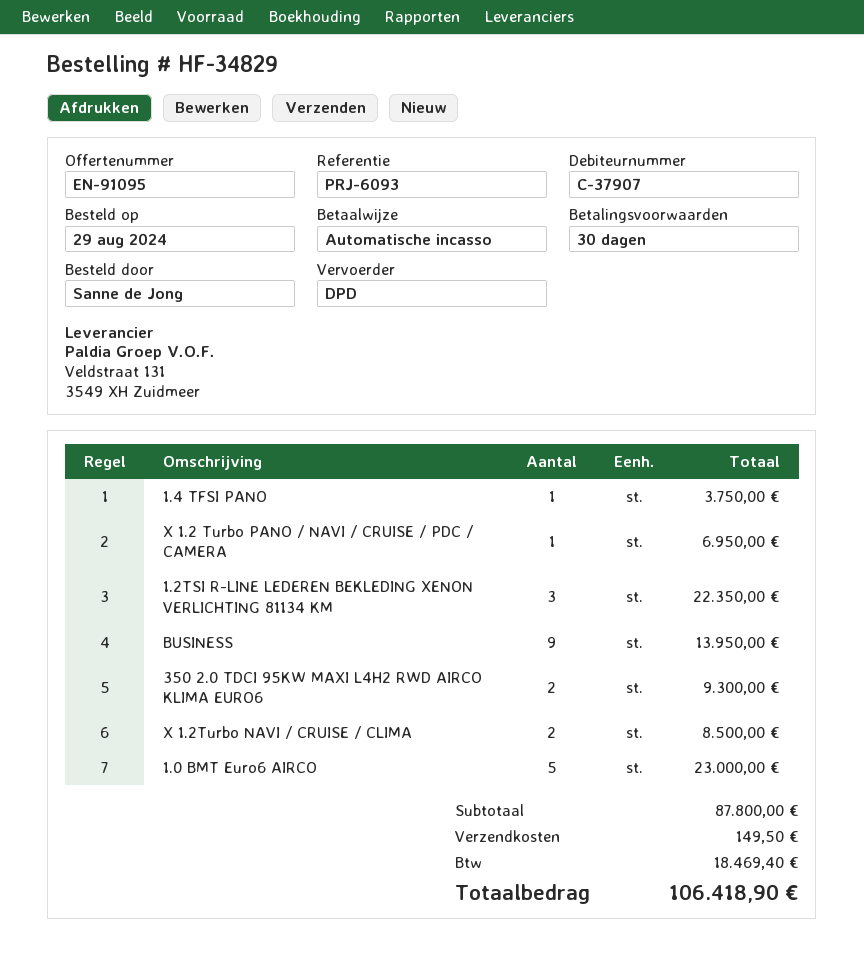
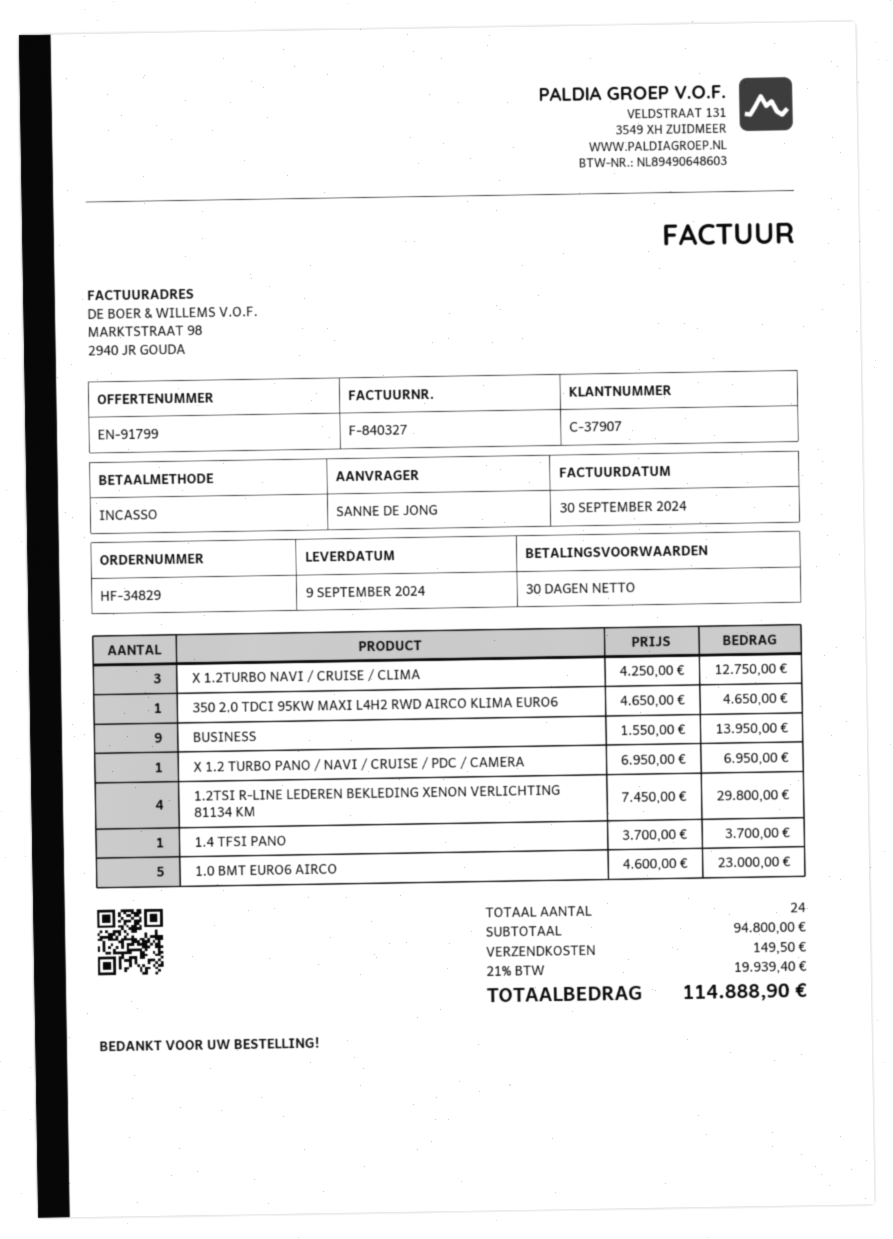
quote number: EN-91095 -> EN-91799
1.4 TFSI PANO: 1 for 3750.00 -> 1 for 3700.00
1.2TSI R-LINE LEDEREN BEKLEDING XENON VERLICHTING 81134 KM: 3 for 22350.00 -> 4 for 29800.00
350 2.0 TDCI 95KW MAXI L4H2 RWD AIRCO KLIMA EURO6: 2 for 9300.00 -> 1 for 4650.00
X 1.2Turbo NAVI / CRUISE / CLIMA: 2 for 8500.00 -> 3 for 12750.00
subtotal: 87800.00 -> 94800.00
tax: 18469.40 -> 19939.40
total: 106418.90 -> 114888.90

